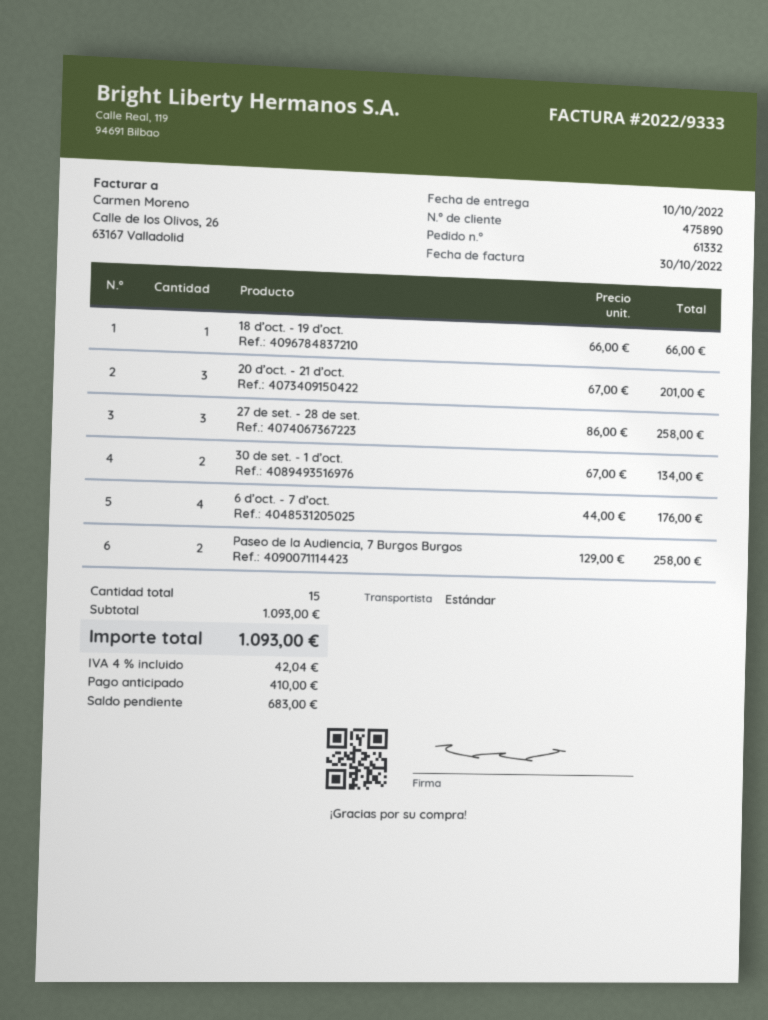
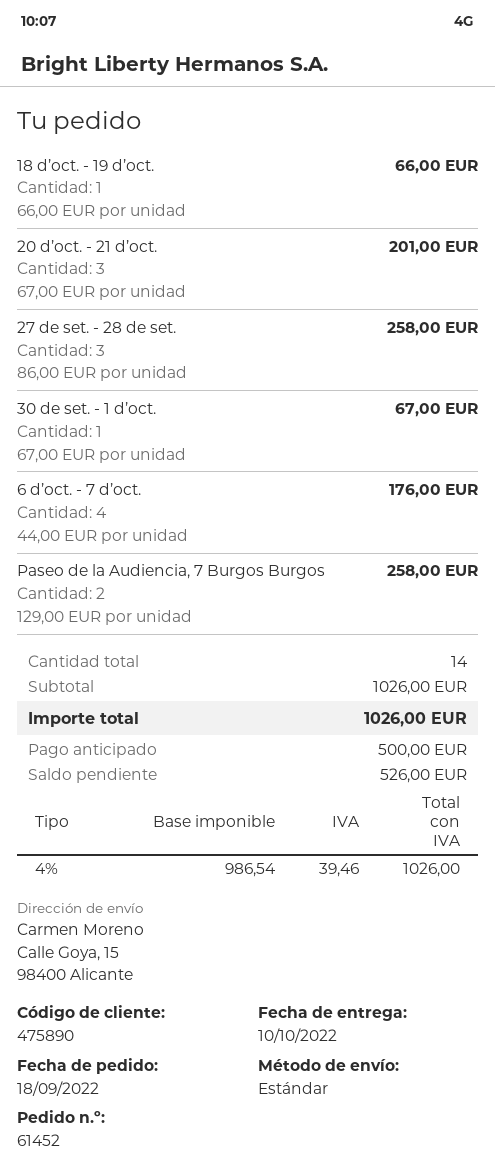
order number: 61332 -> 61452
30 de set. - 1 d’oct.: 2 x 67.00 = 134.00 -> 1 x 67.00 = 67.00
total quantity: 15 -> 14
subtotal: 1093.00 -> 1026.00
tax: 4% = 42.04 -> 4% = 39.46
total: 1093.00 -> 1026.00
deposit: 410.00 -> 500.00
balance: 683.00 -> 526.00

